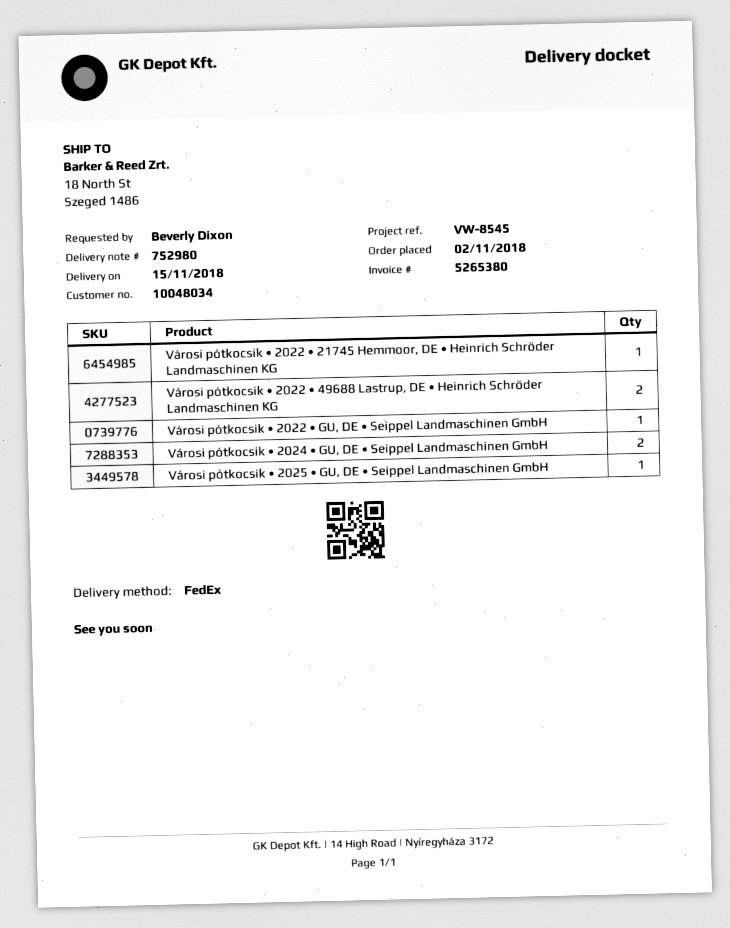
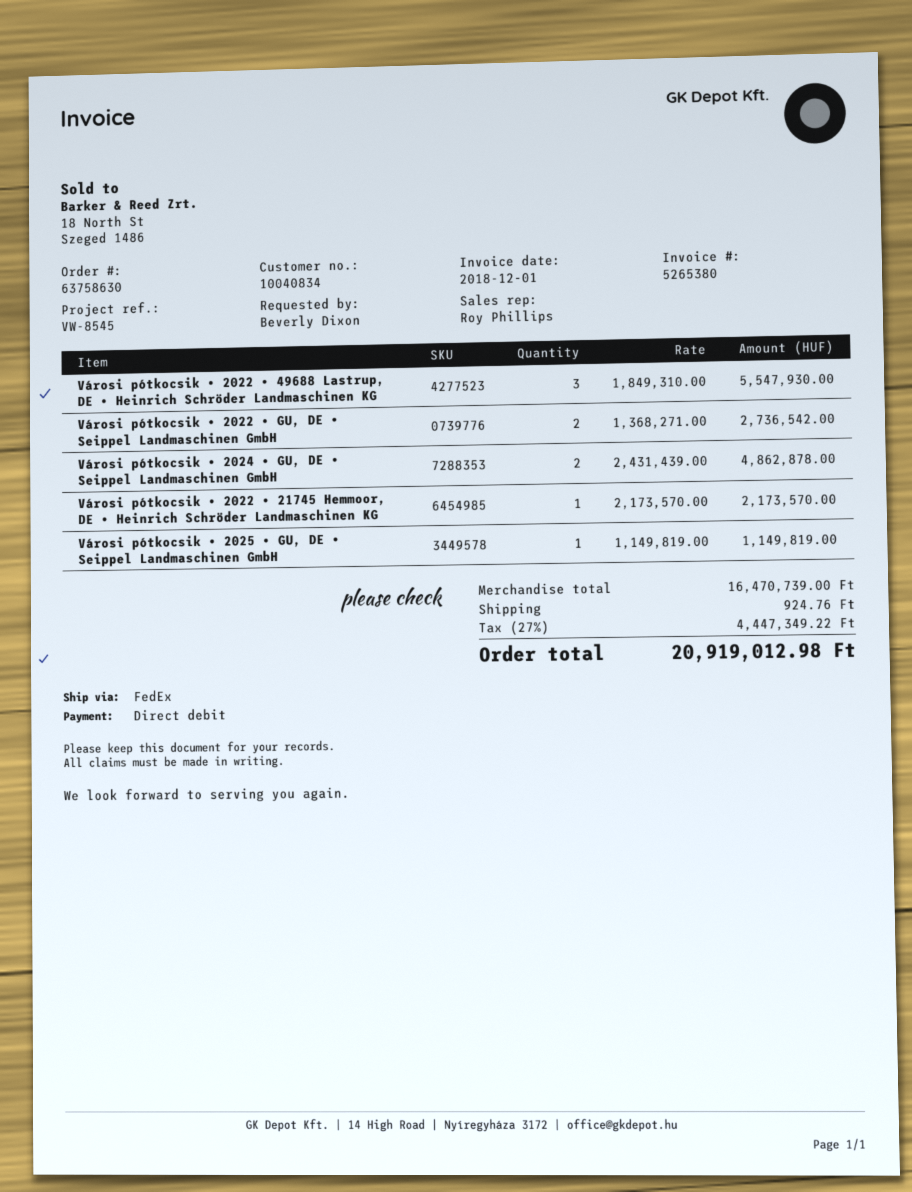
customer number: 10048034 -> 10040834
Városi pótkocsik • 2022 • 49688 Lastrup, DE • Heinrich Schröder Landmaschinen KG: 2 -> 3
Városi pótkocsik • 2022 • GU, DE • Seippel Landmaschinen GmbH: 1 -> 2

